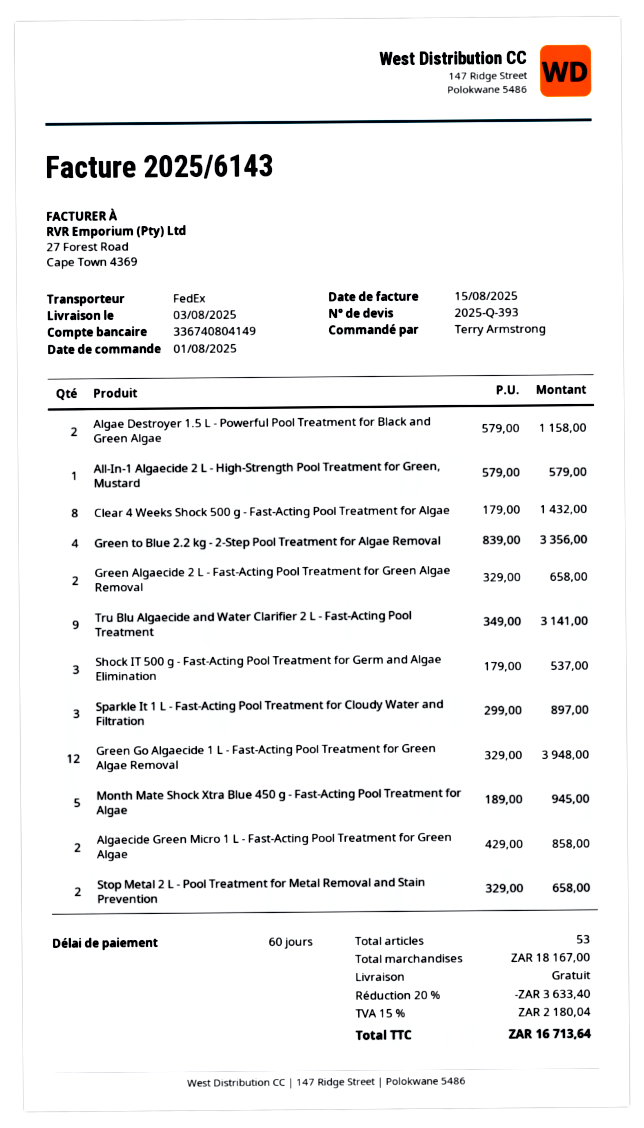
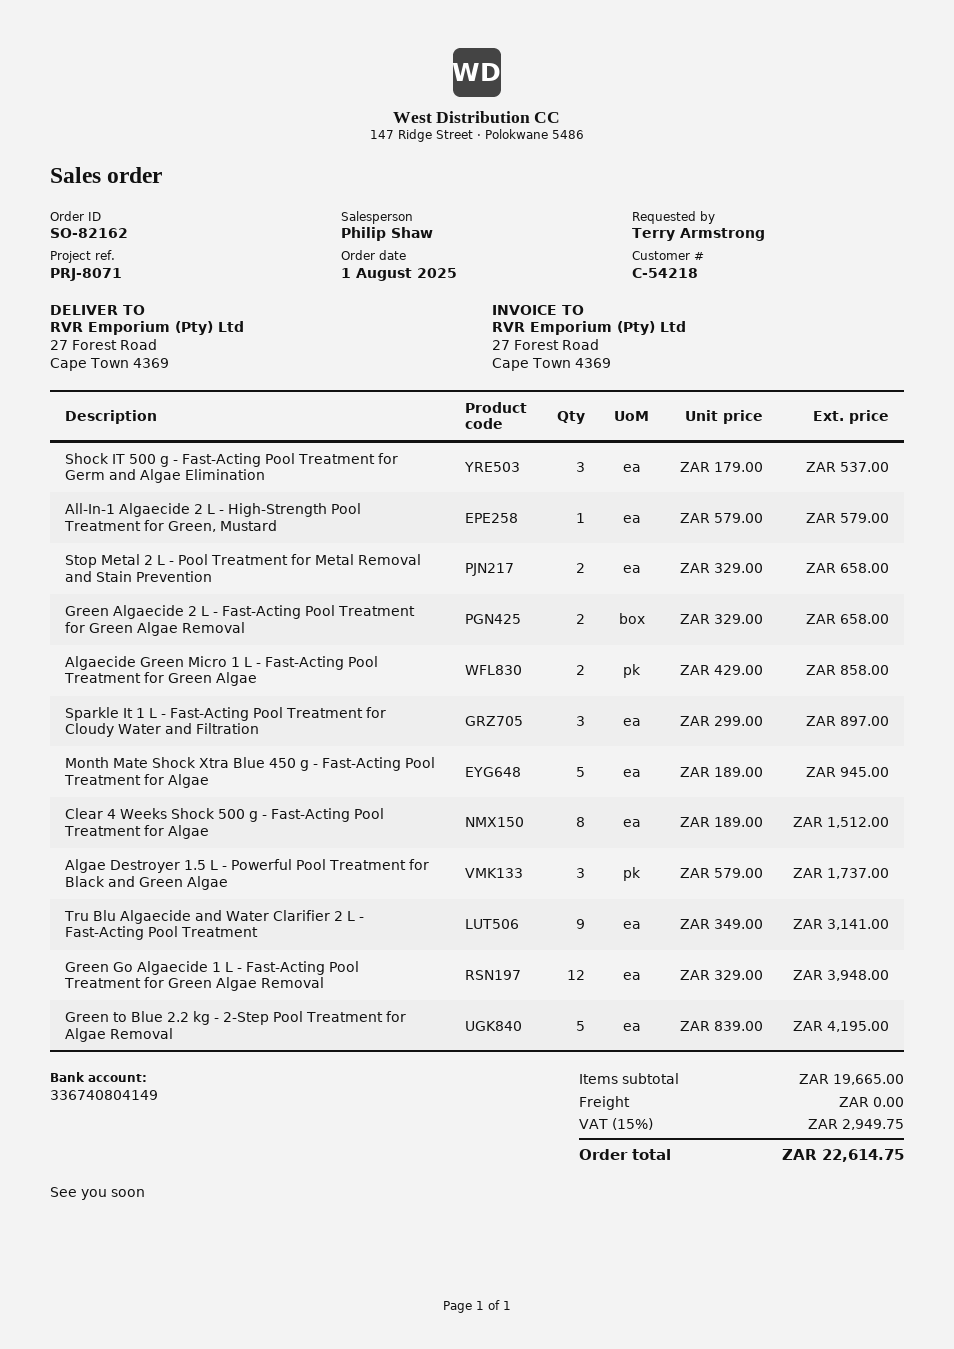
Algae Destroyer 1.5 L - Powerful Pool Treatment for Black and Green Algae: 2 x 579.00 = 1158.00 -> 3 x 579.00 = 1737.00
Clear 4 Weeks Shock 500 g - Fast-Acting Pool Treatment for Algae: 8 x 179.00 = 1432.00 -> 8 x 189.00 = 1512.00
Green to Blue 2.2 kg - 2-Step Pool Treatment for Algae Removal: 4 x 839.00 = 3356.00 -> 5 x 839.00 = 4195.00
subtotal: 18167.00 -> 19665.00
discount: 20% = 3633.40 -> none
tax: 15% = 2180.04 -> 15% = 2949.75
total: 16713.64 -> 22614.75

